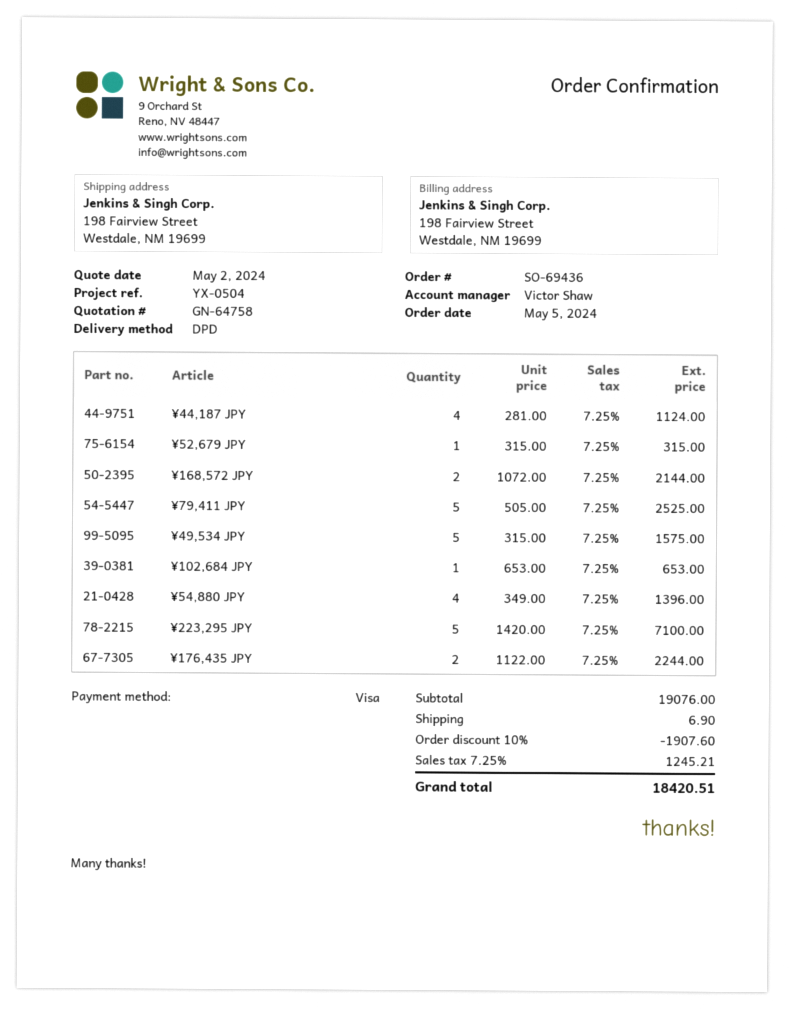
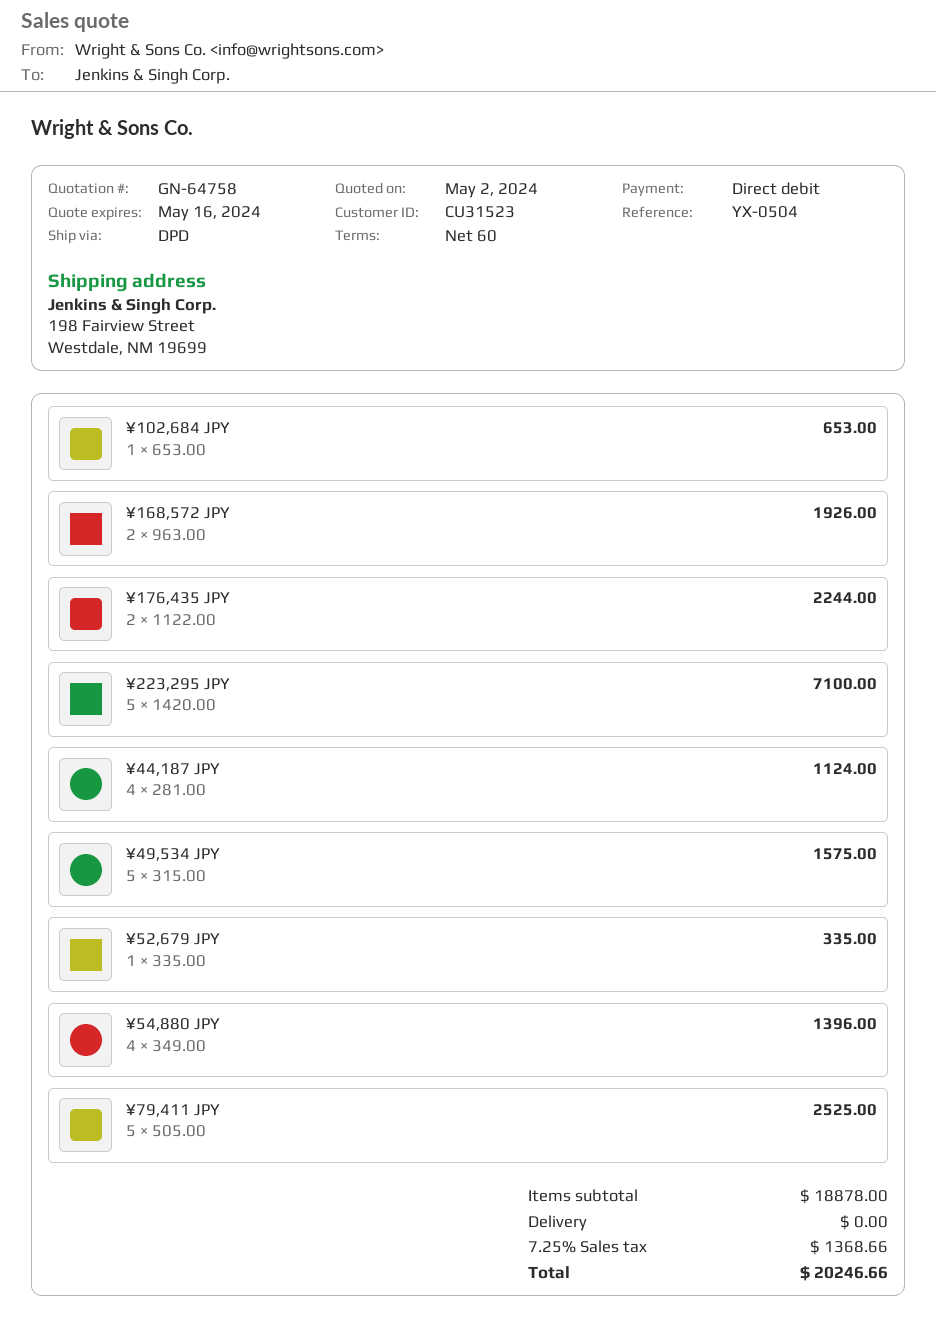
payment method: Visa -> direct debit
¥52,679 JPY: 1 x 315.00 = 315.00 -> 1 x 335.00 = 335.00
¥168,572 JPY: 2 x 1072.00 = 2144.00 -> 2 x 963.00 = 1926.00
subtotal: 19076.00 -> 18878.00
discount: 10% = 1907.60 -> none
shipping: 6.90 -> 0.00
tax: 7.25% = 1245.21 -> 7.25% = 1368.66
total: 18420.51 -> 20246.66

